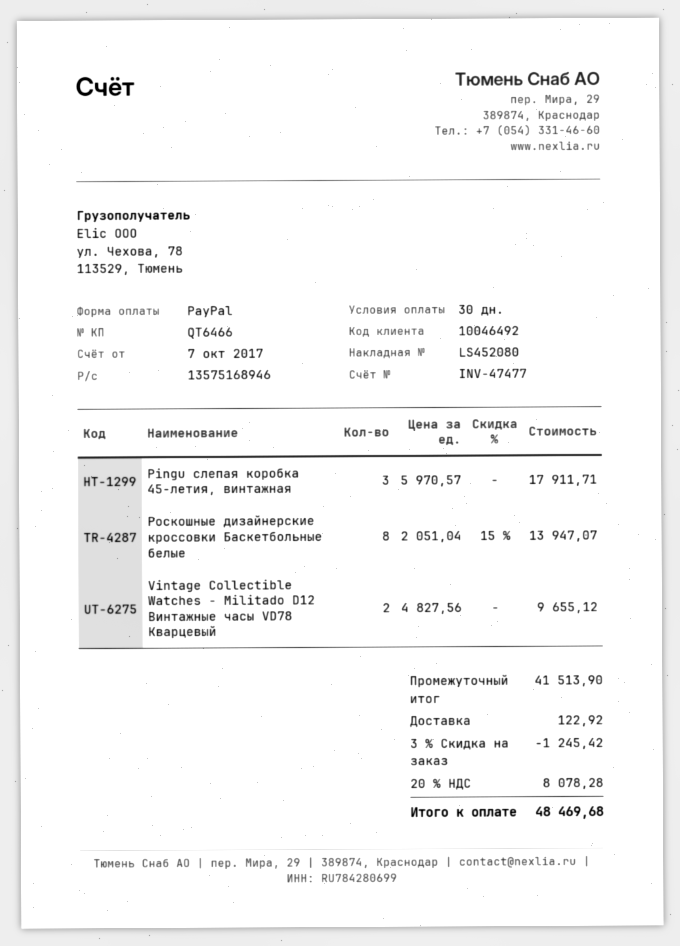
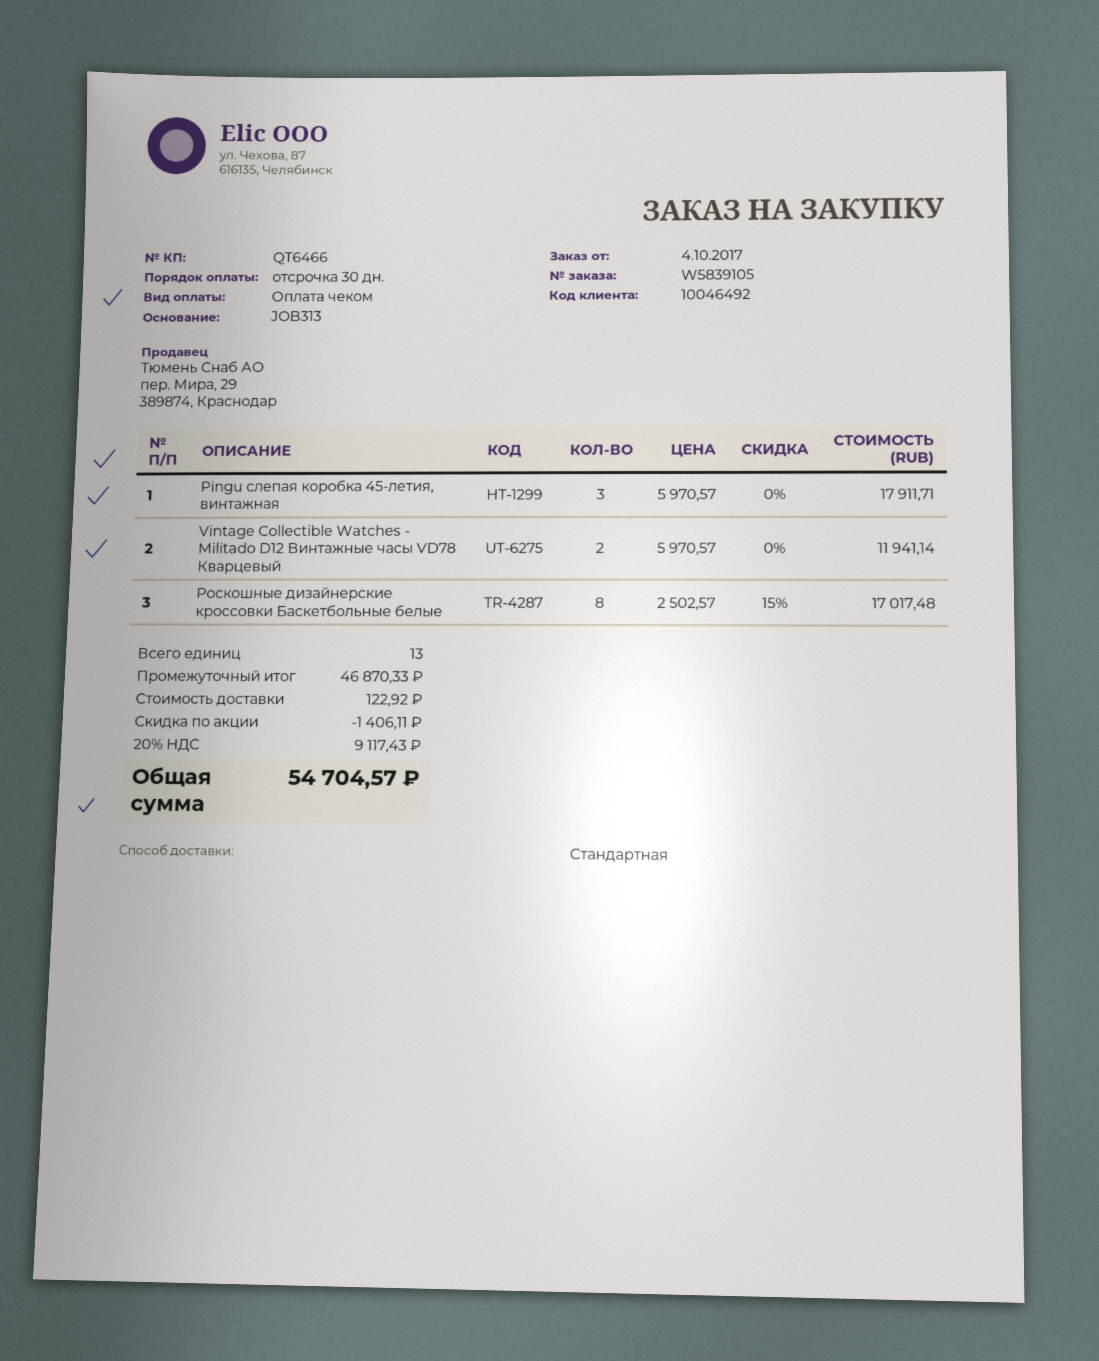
payment method: PayPal -> cheque
Роскошные дизайнерские кроссовки Баскетбольные белые: 8 x 2051.04 - 15% = 13947.07 -> 8 x 2502.57 - 15% = 17017.48
Vintage Collectible Watches - Militado D12 Винтажные часы VD78 Кварцевый: 2 x 4827.56 = 9655.12 -> 2 x 5970.57 = 11941.14
subtotal: 41513.90 -> 46870.33
discount: 1245.42 -> 1406.11
tax: 20% = 8078.28 -> 20% = 9117.43
total: 48469.68 -> 54704.57

